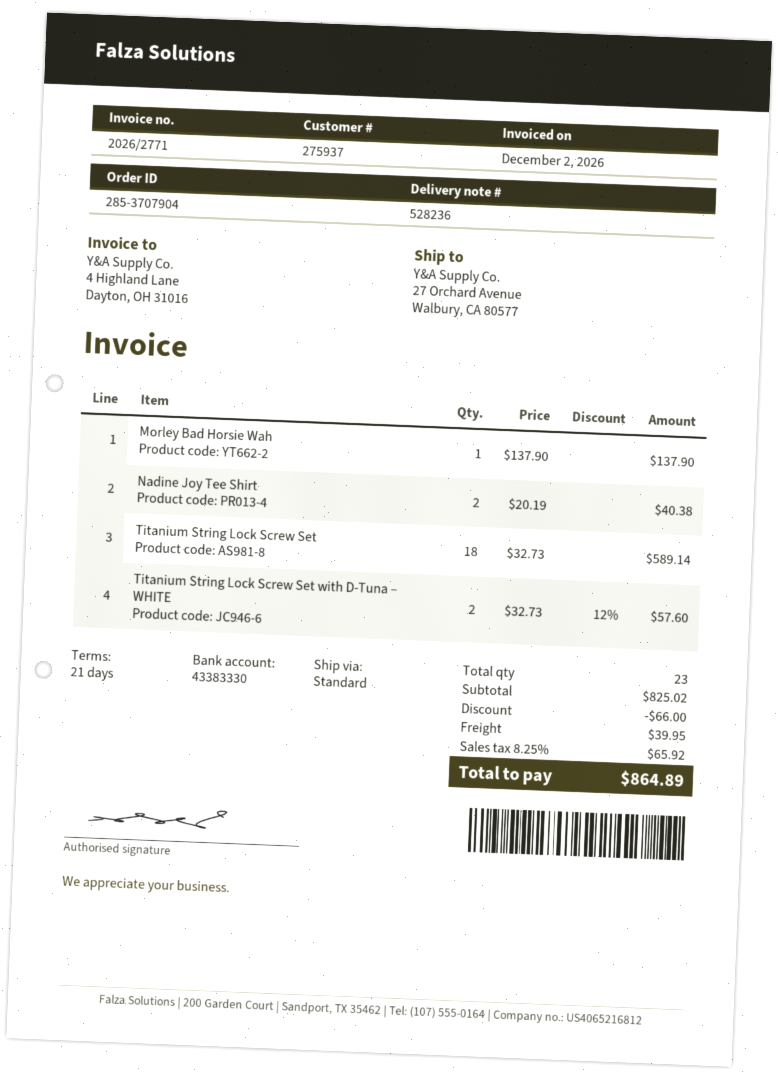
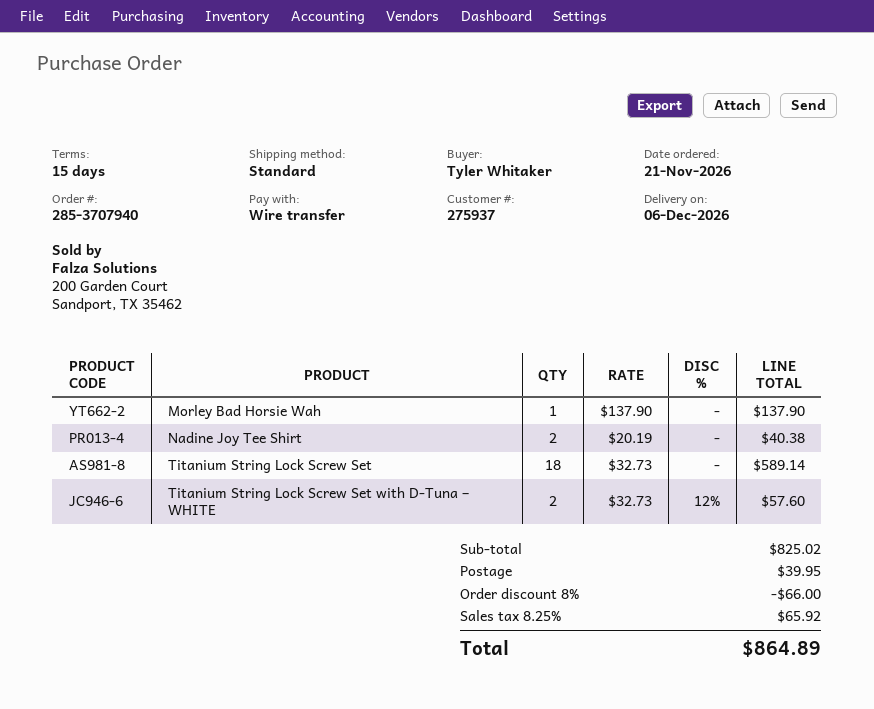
order number: 285-3707904 -> 285-3707940
payment terms: 21 days -> 15 days

